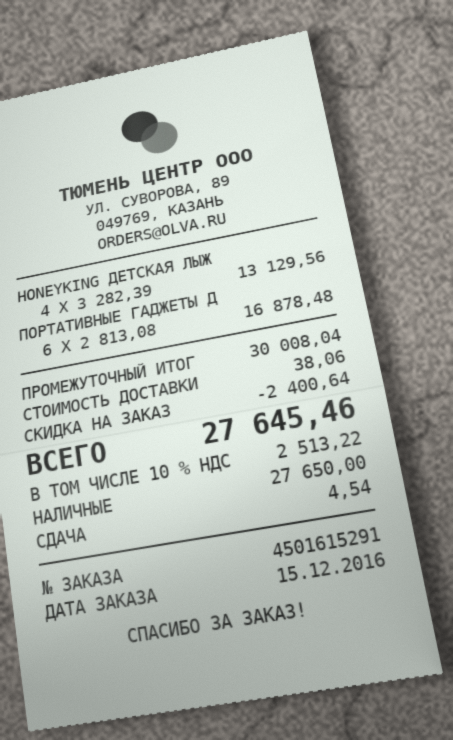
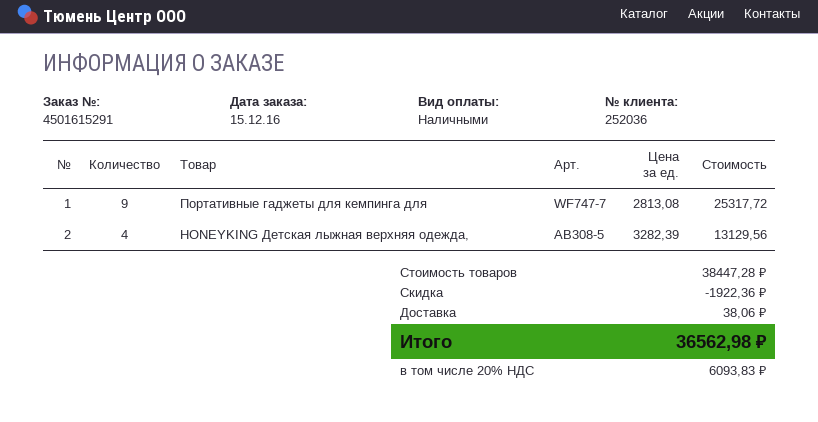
ПОРТАТИВНЫЕ ГАДЖЕТЫ Д: 6 x 2813.08 = 16878.48 -> 9 x 2813.08 = 25317.72
subtotal: 30008.04 -> 38447.28
discount: 2400.64 -> 1922.36
tax: 10% = 2513.22 -> 20% = 6093.83
total: 27645.46 -> 36562.98

